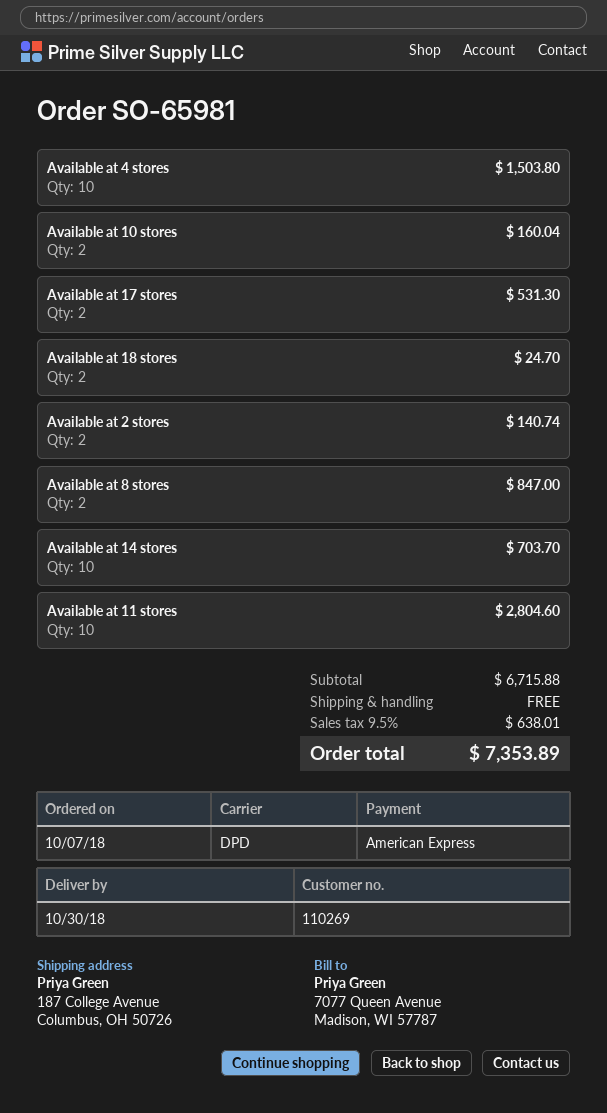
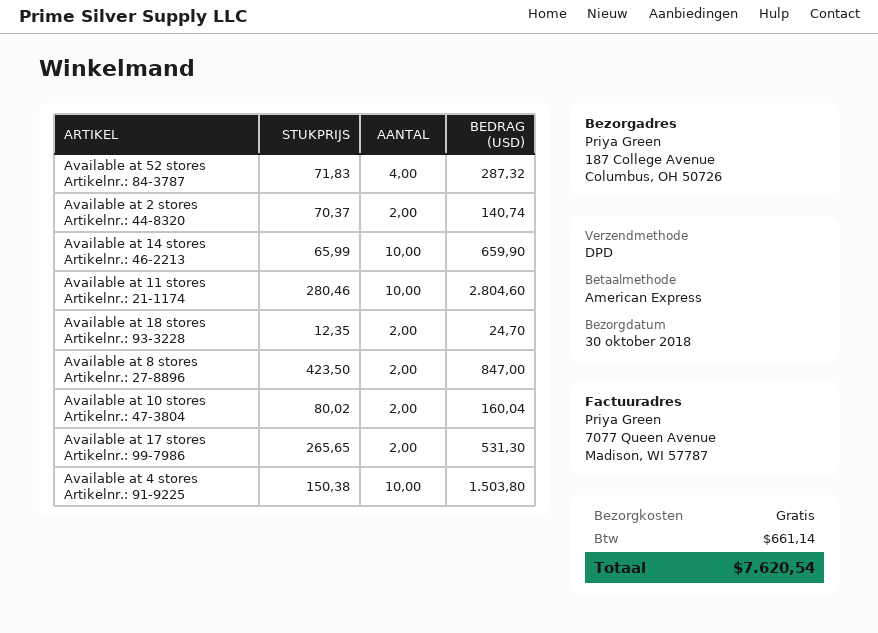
Available at 14 stores: 10 for 703.70 -> 10 for 659.90
Available at 52 stores: none -> 4 for 287.32
tax: 638.01 -> 661.14
total: 7353.89 -> 7620.54

